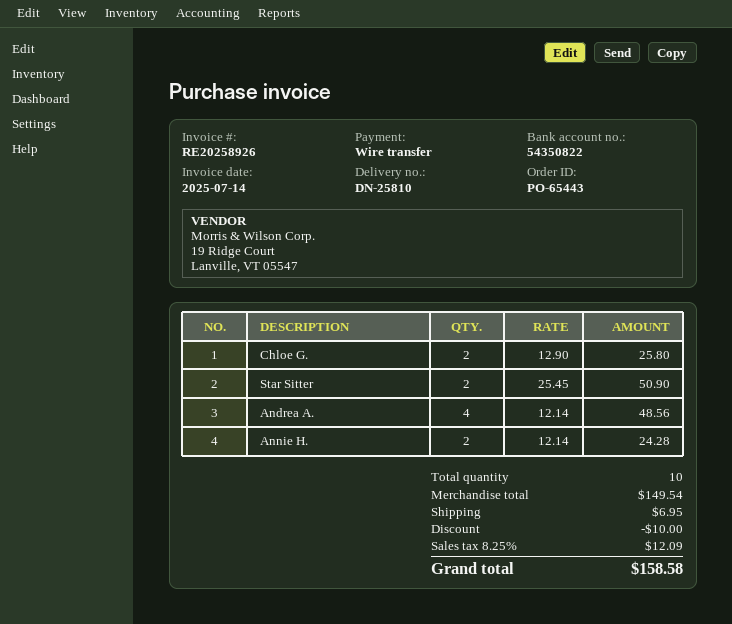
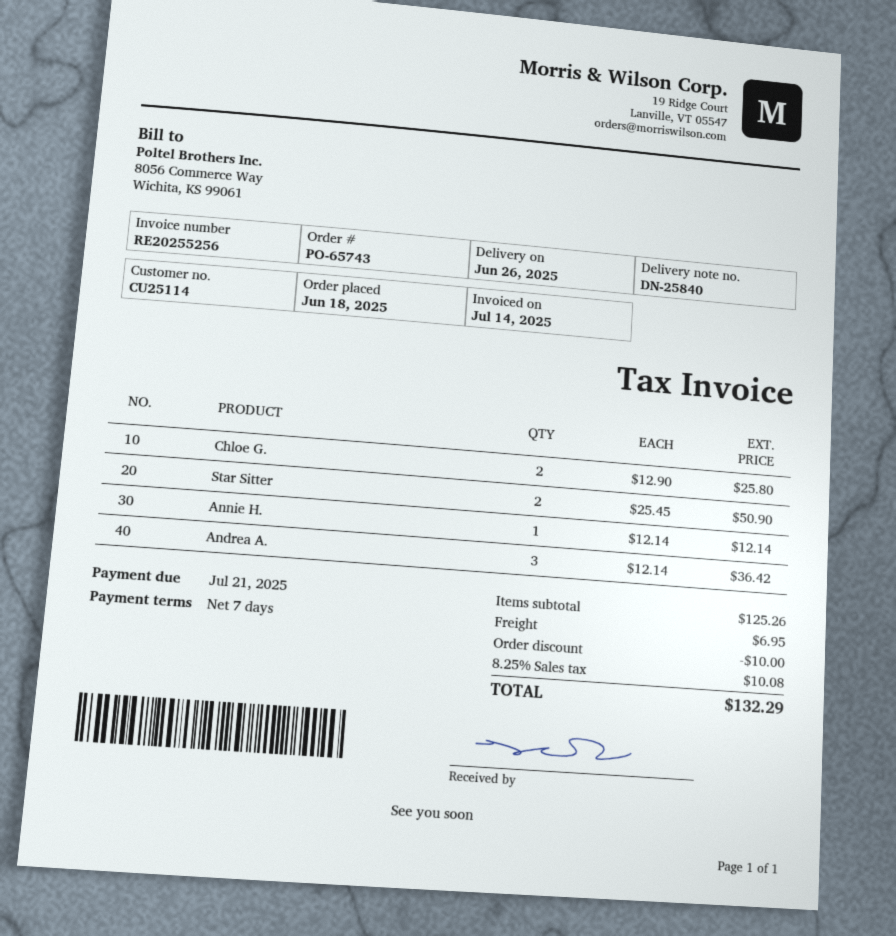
order number: PO-65443 -> PO-65743
delivery note number: DN-25810 -> DN-25840
invoice number: RE20258926 -> RE20255256
Andrea A.: 4 x 12.14 = 48.56 -> 3 x 12.14 = 36.42
Annie H.: 2 x 12.14 = 24.28 -> 1 x 12.14 = 12.14
subtotal: 149.54 -> 125.26
tax: 8.25% = 12.09 -> 8.25% = 10.08
total: 158.58 -> 132.29

